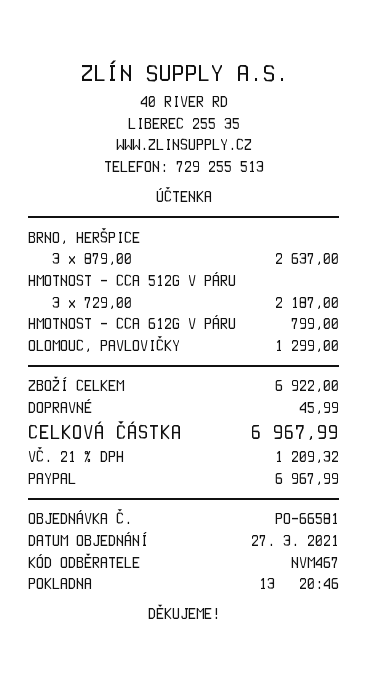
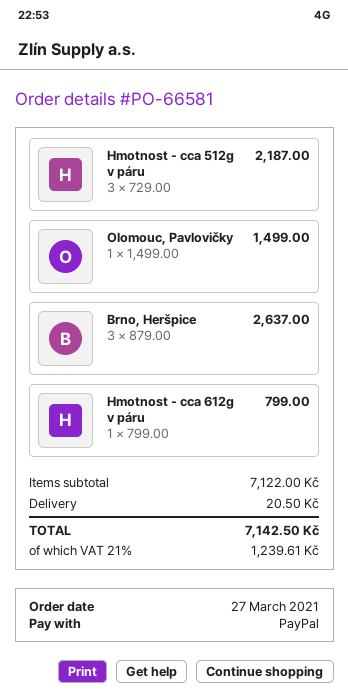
OLOMOUC, PAVLOVIČKY: 1 x 1299.00 = 1299.00 -> 1 x 1499.00 = 1499.00
subtotal: 6922.00 -> 7122.00
shipping: 45.99 -> 20.50
tax: 21% = 1209.32 -> 21% = 1239.61
total: 6967.99 -> 7142.50

